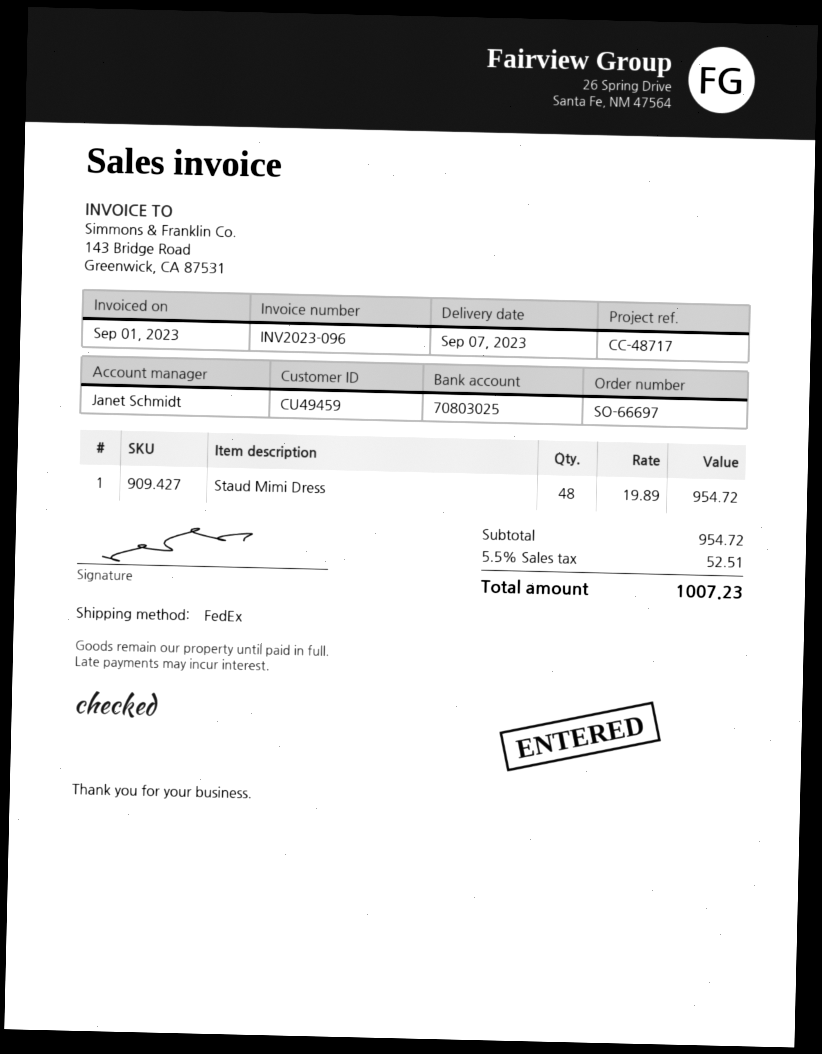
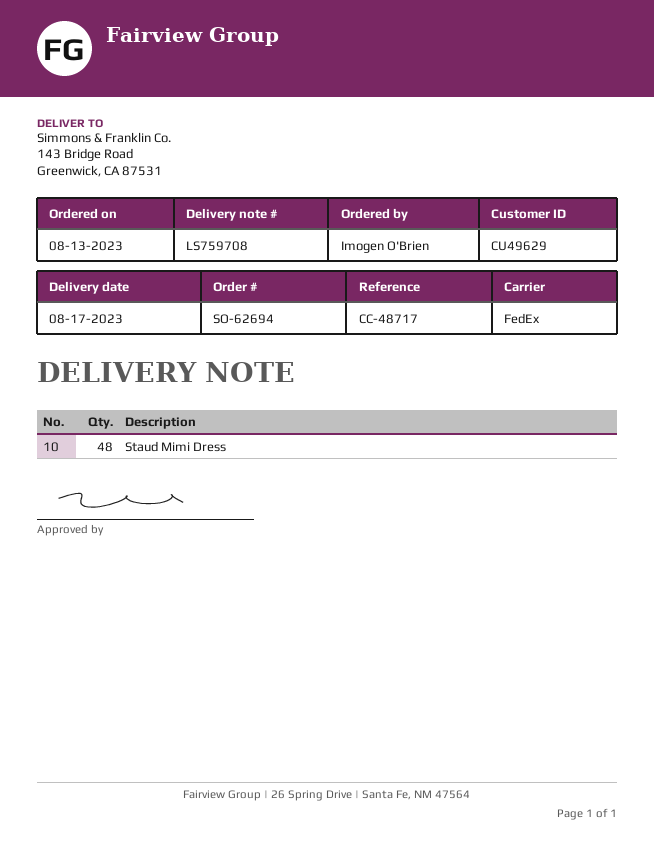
order number: SO-66697 -> SO-62694
delivery date: 2023-09-07 -> 2023-08-17
customer number: CU49459 -> CU49629

